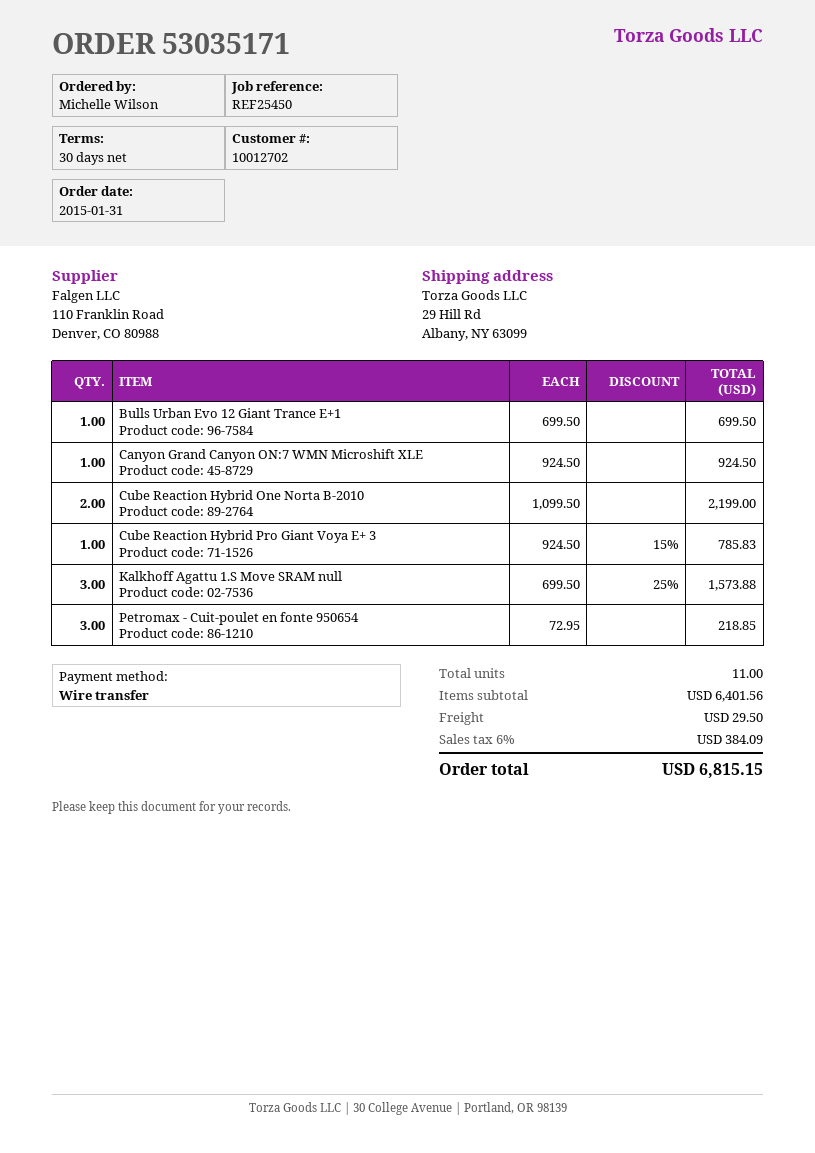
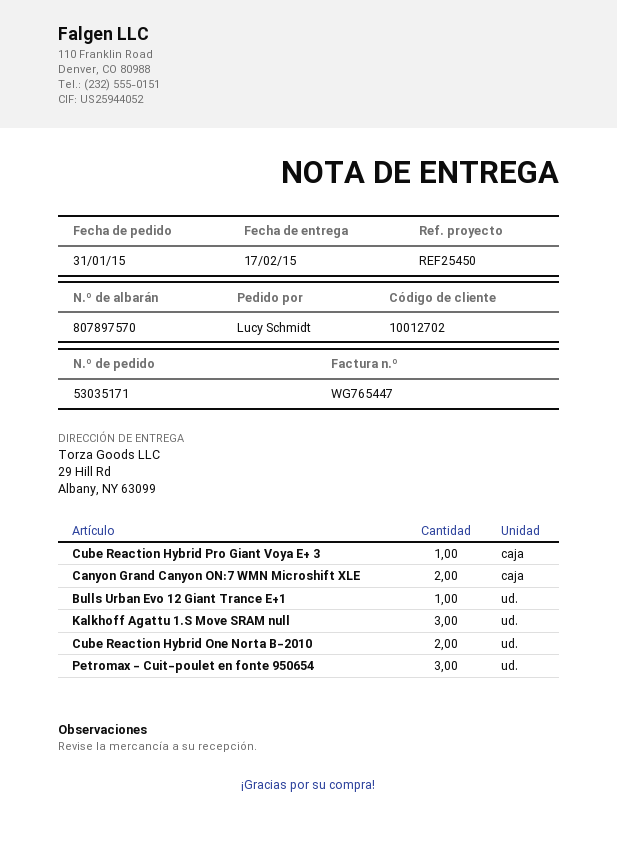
ordered by: Michelle Wilson -> Lucy Schmidt
Canyon Grand Canyon ON:7 WMN Microshift XLE: 1 -> 2

